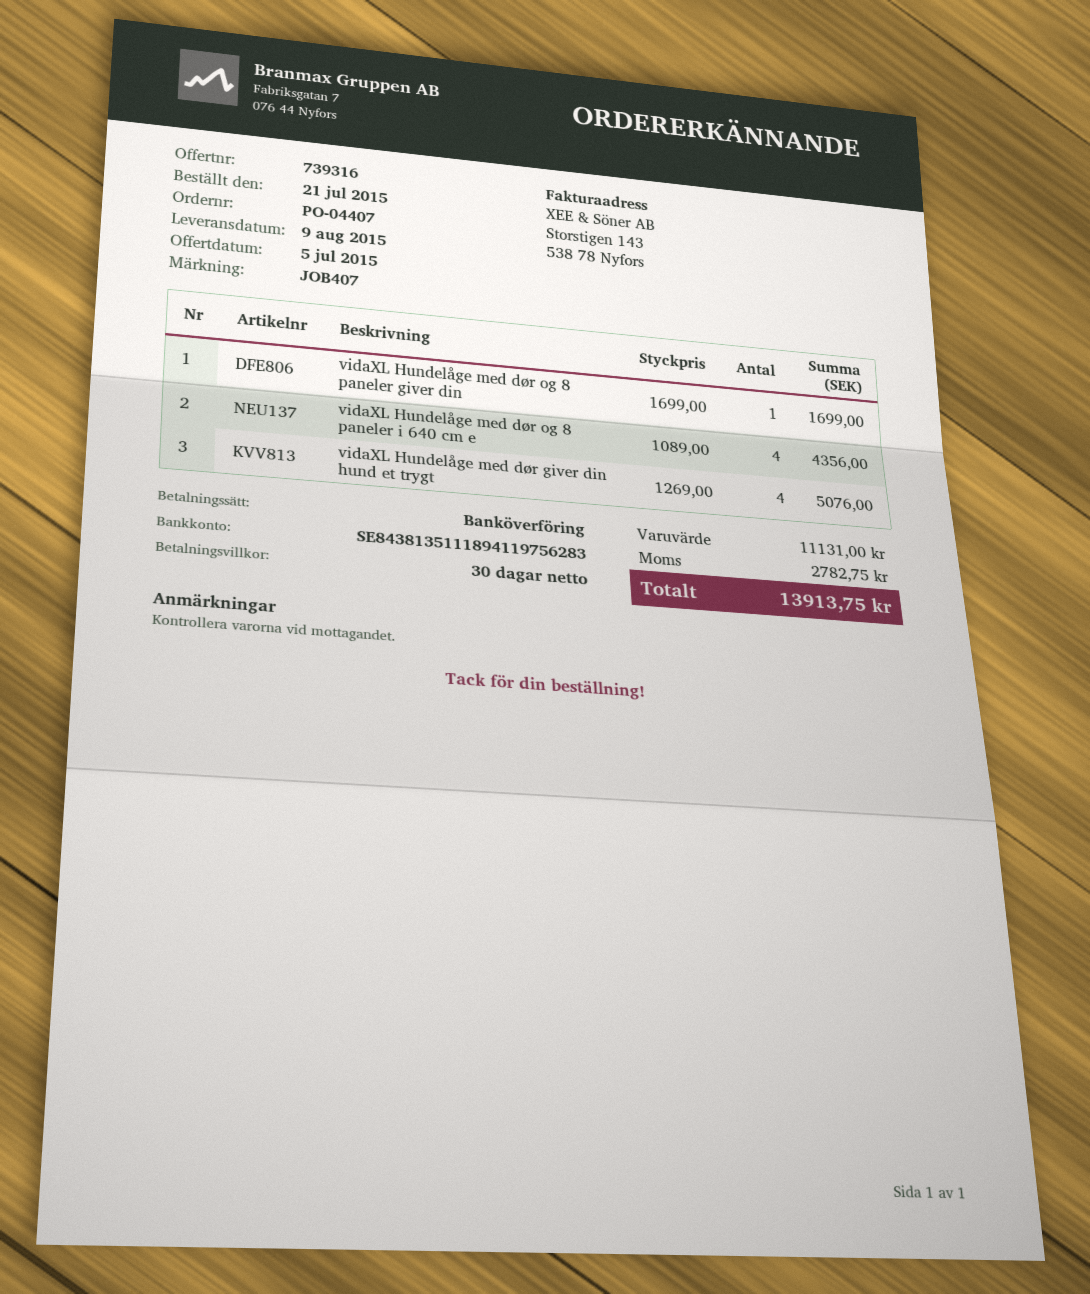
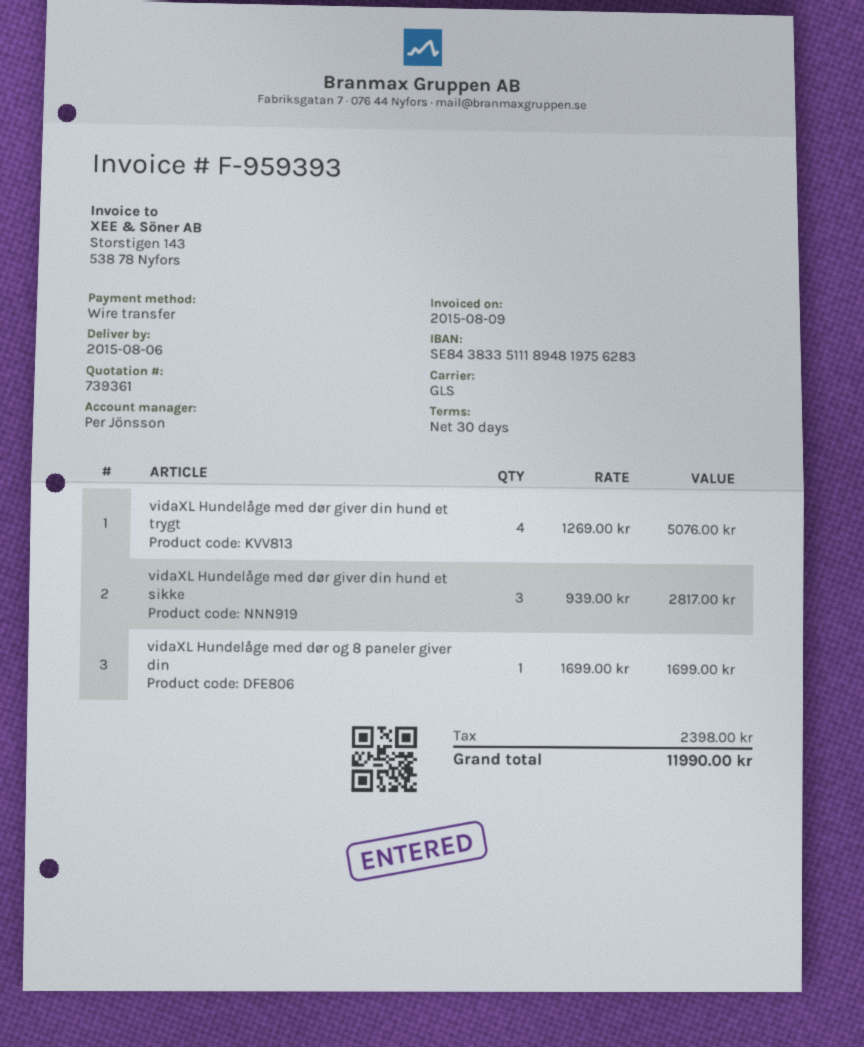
quote number: 739316 -> 739361
delivery date: 2015-08-09 -> 2015-08-06
bank account: SE8438135111894119756283 -> SE8438335111894819756283
vidaXL Hundelåge med dør og 8 paneler i 640 cm e: 4 x 1089.00 = 4356.00 -> none
vidaXL Hundelåge med dør giver din hund et sikke: none -> 3 x 939.00 = 2817.00
tax: 2782.75 -> 2398.00
total: 13913.75 -> 11990.00

